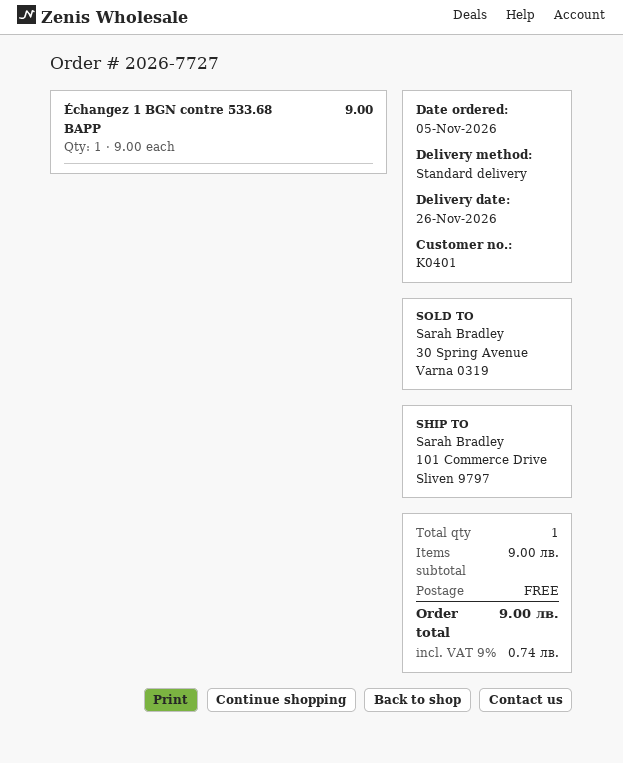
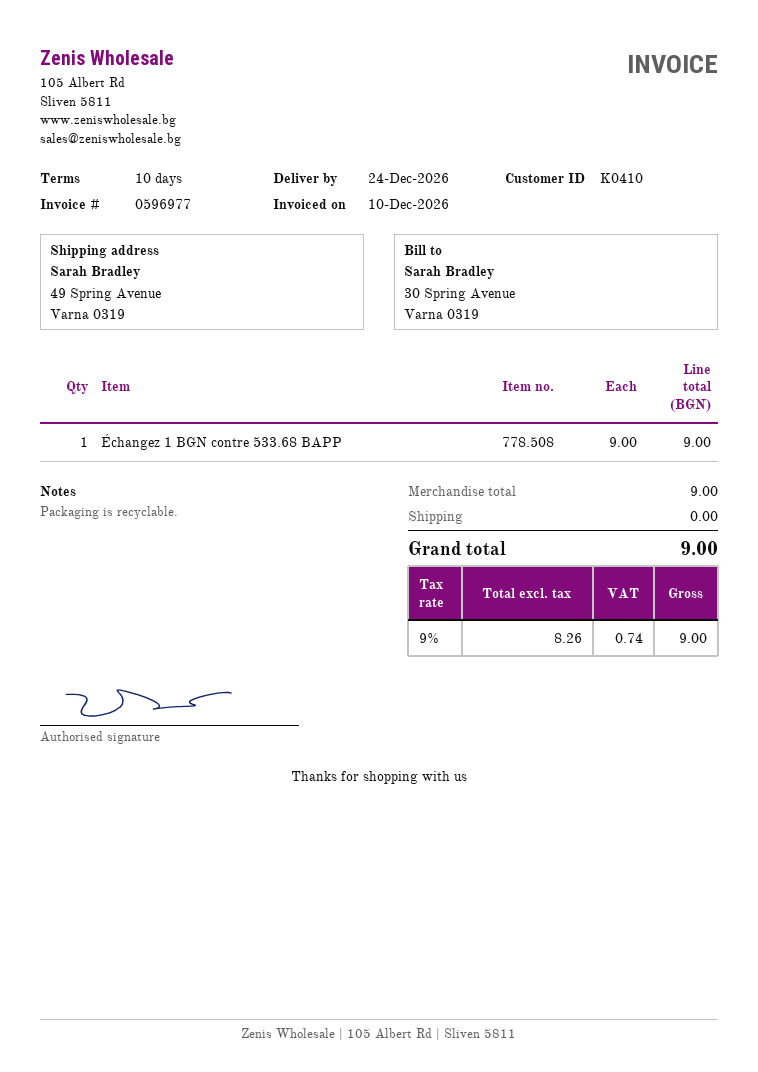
delivery date: 2026-11-26 -> 2026-12-24
customer number: K0401 -> K0410
ship to: 101 Commerce Drive, Sliven 9797 -> 49 Spring Avenue, Varna 0319

